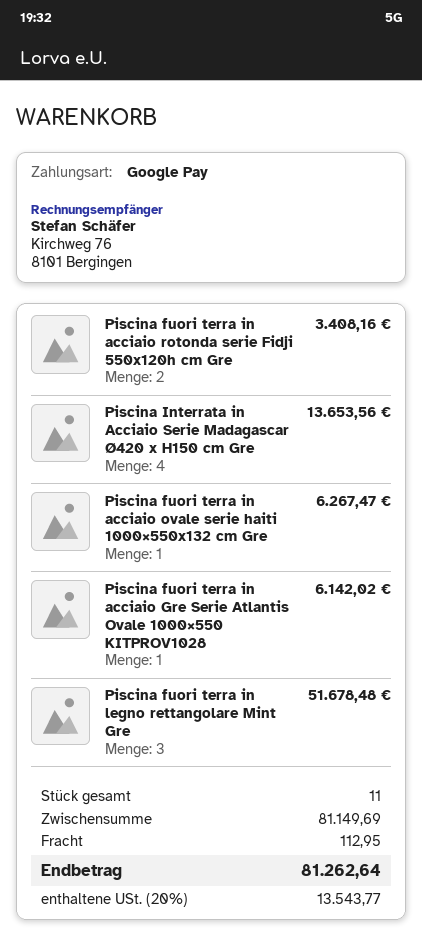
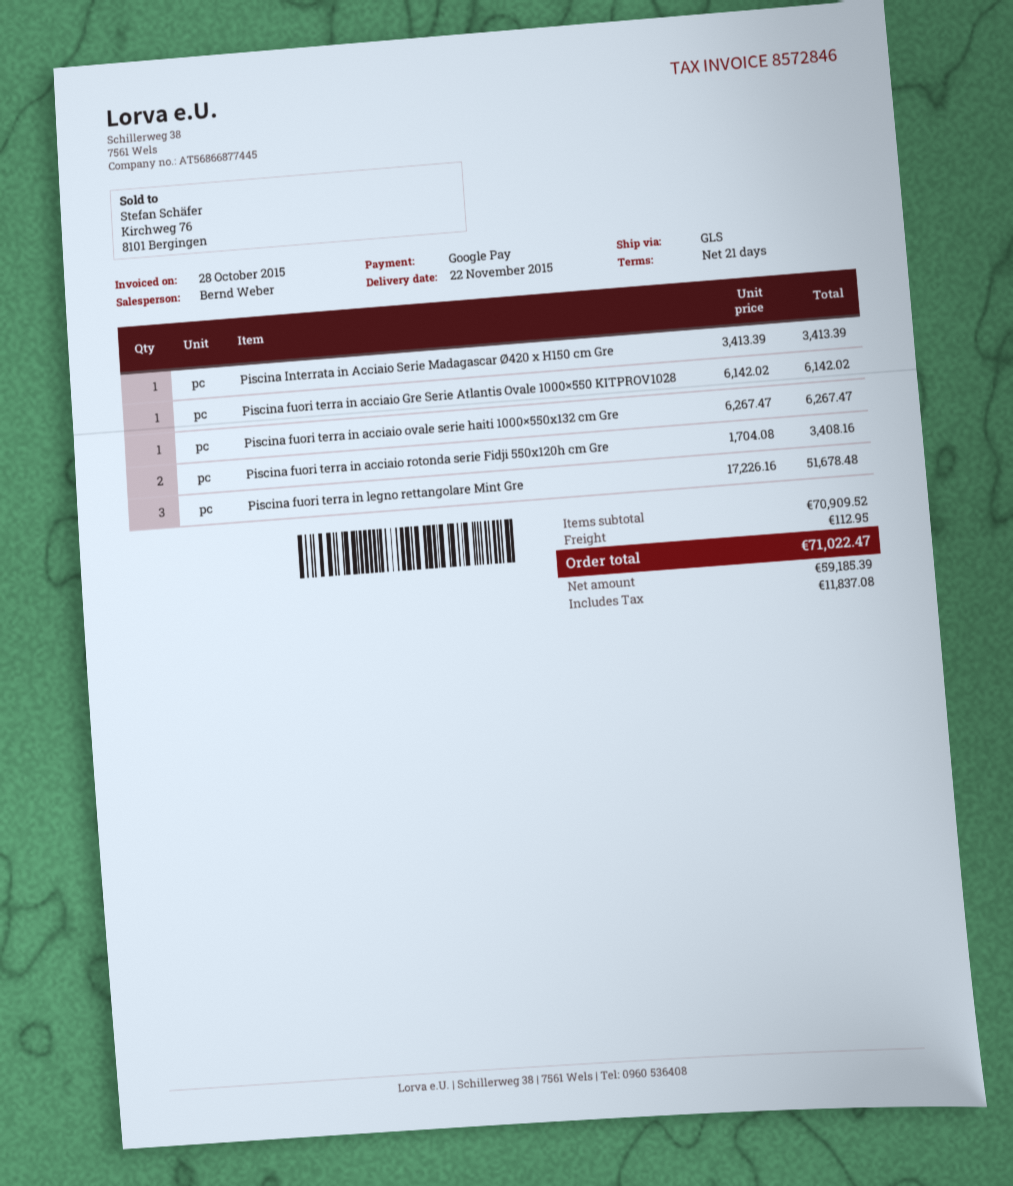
Piscina Interrata in Acciaio Serie Madagascar Ø420 x H150 cm Gre: 4 for 13653.56 -> 1 for 3413.39
subtotal: 81149.69 -> 70909.52
tax: 13543.77 -> 11837.08
total: 81262.64 -> 71022.47

